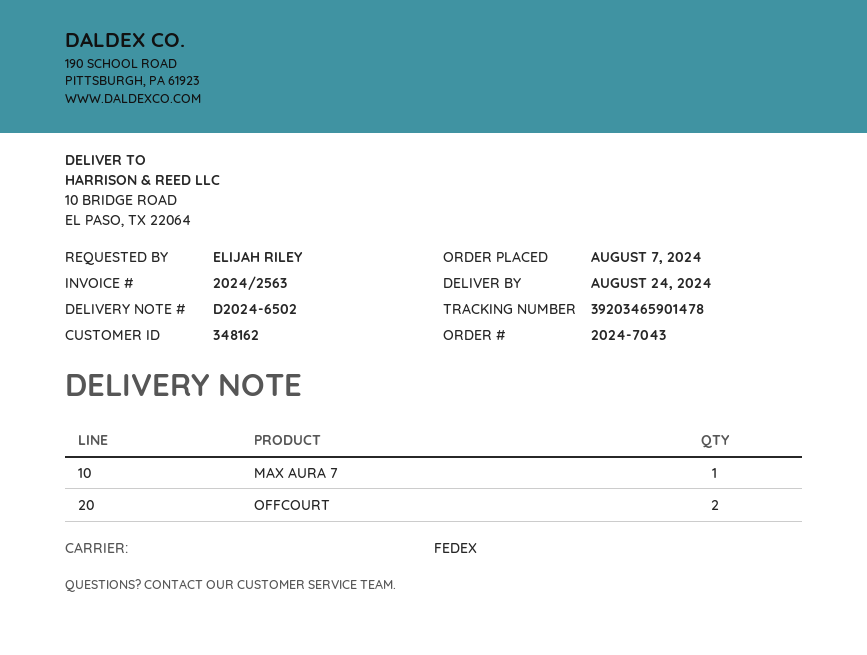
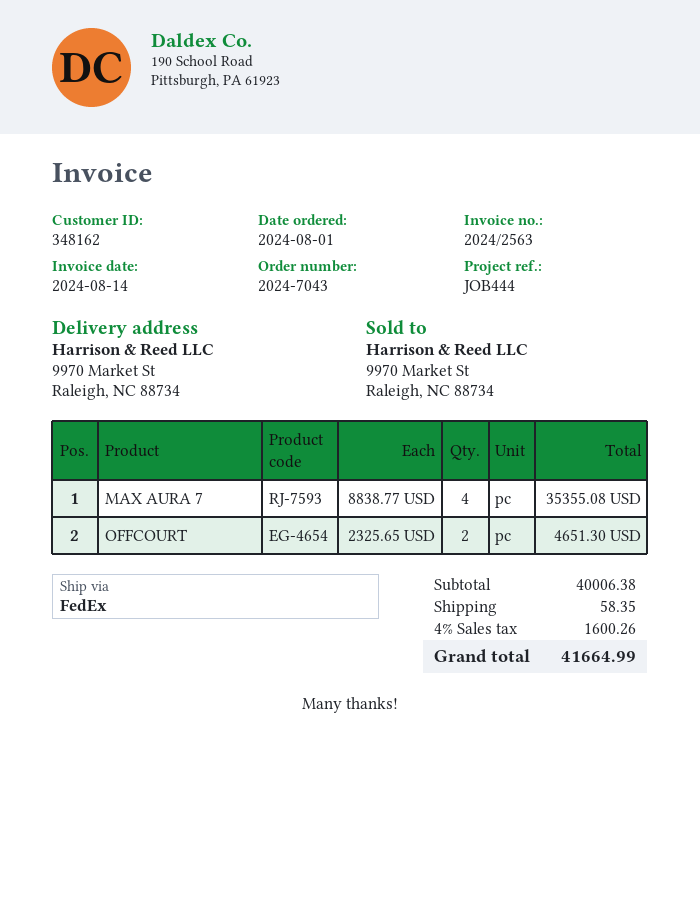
order date: 2024-08-07 -> 2024-08-01
ship to: 10 BRIDGE ROAD, EL PASO, TX 22064 -> 9970 Market St, Raleigh, NC 88734
MAX AURA 7: 1 -> 4

